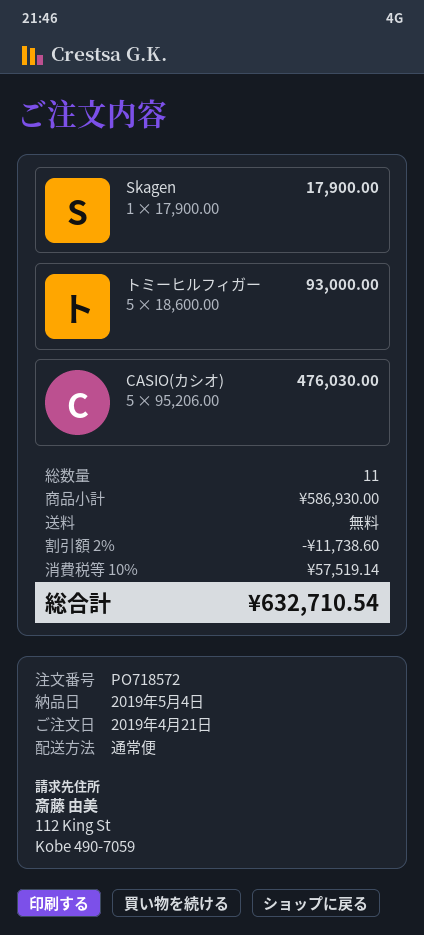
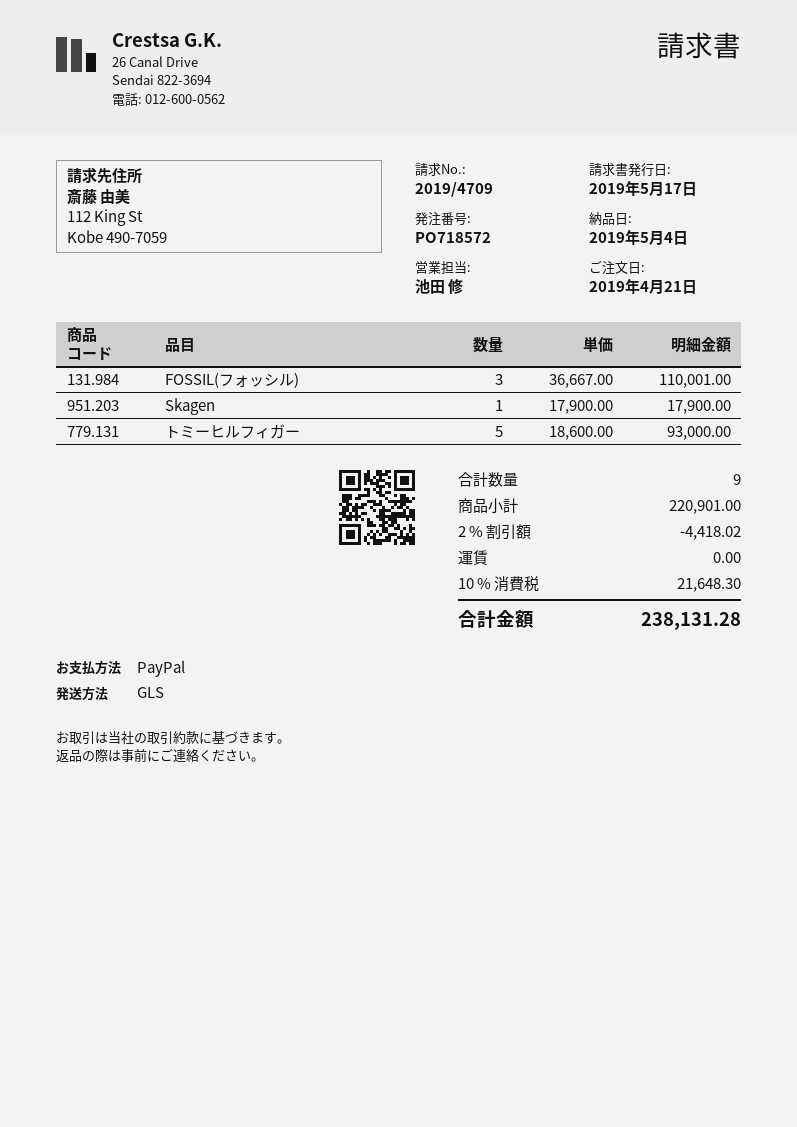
shipping method: standard -> GLS
CASIO(カシオ): 5 x 95206.00 = 476030.00 -> none
FOSSIL(フォッシル): none -> 3 x 36667.00 = 110001.00
total quantity: 11 -> 9
subtotal: 586930.00 -> 220901.00
discount: 2% = 11738.60 -> 2% = 4418.02
tax: 10% = 57519.14 -> 10% = 21648.30
total: 632710.54 -> 238131.28

